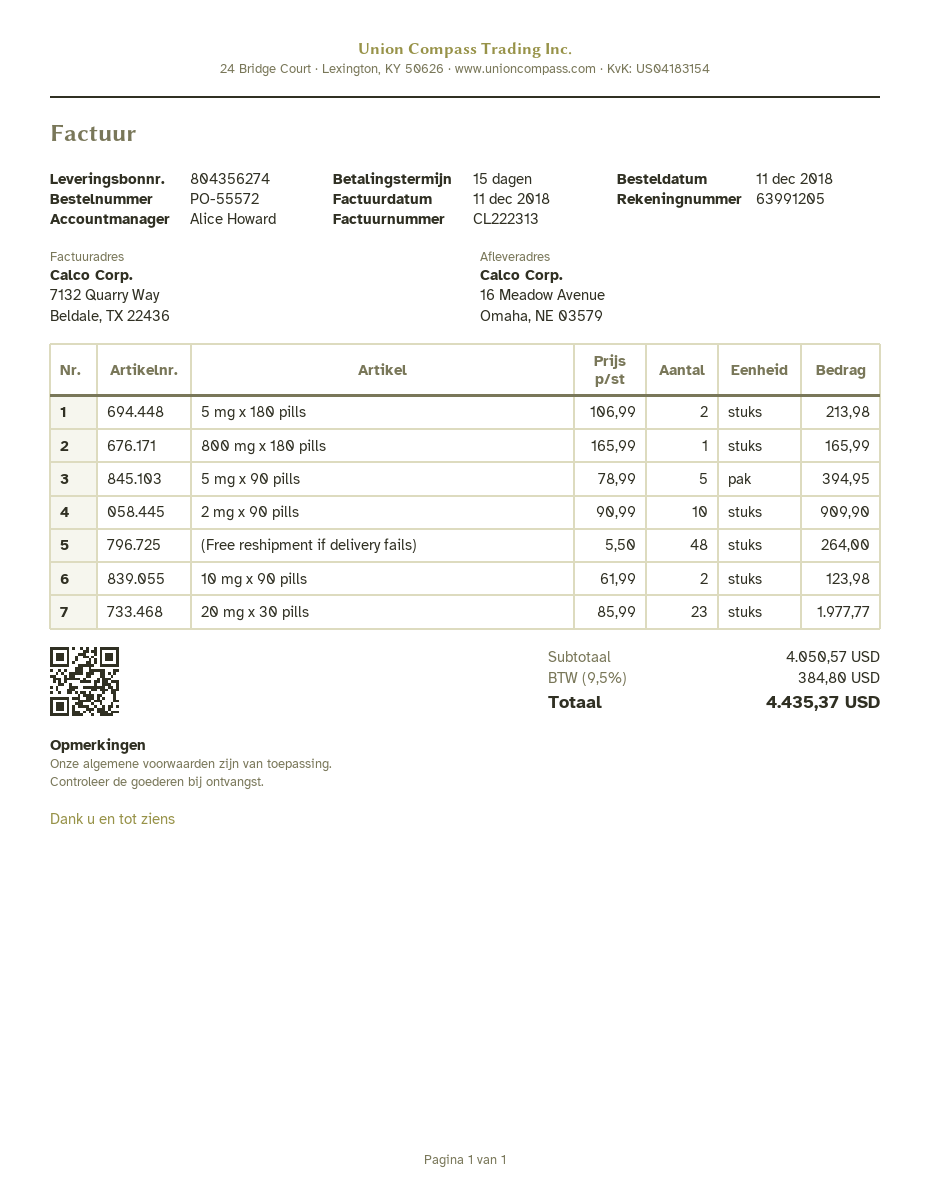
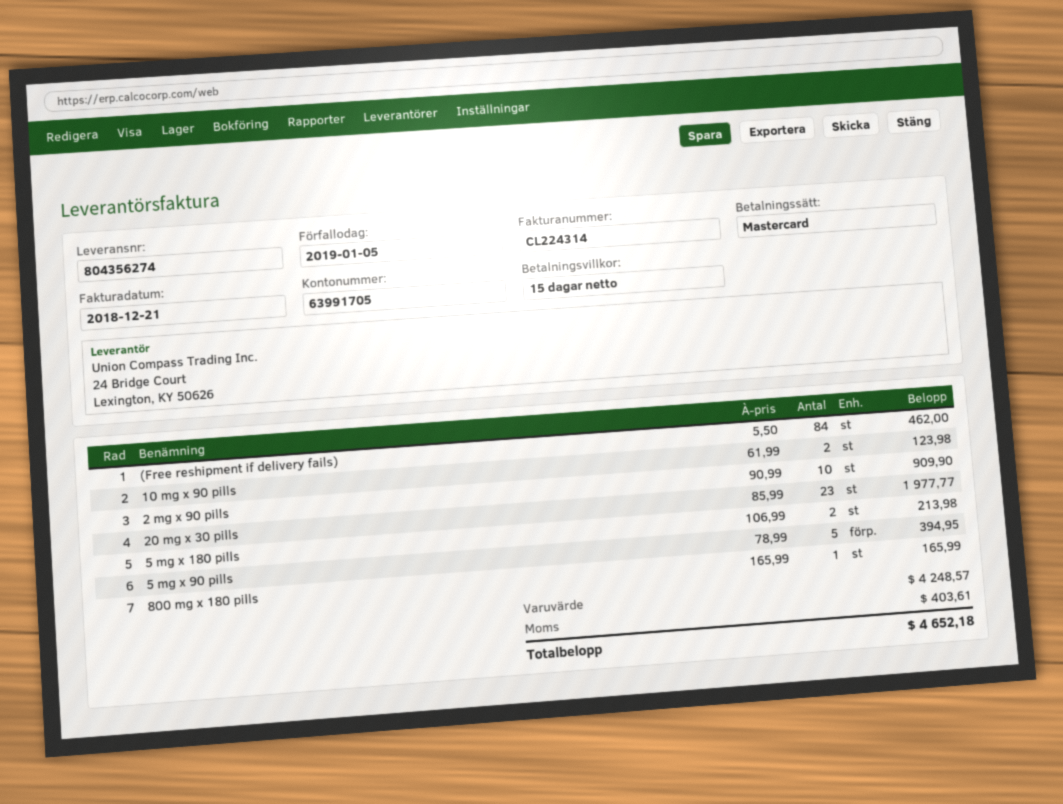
invoice number: CL222313 -> CL224314
invoice date: 2018-12-11 -> 2018-12-21
bank account: 63991205 -> 63991705
(Free reshipment if delivery fails): 48 x 5.50 = 264.00 -> 84 x 5.50 = 462.00
subtotal: 4050.57 -> 4248.57
tax: 384.80 -> 403.61
total: 4435.37 -> 4652.18

